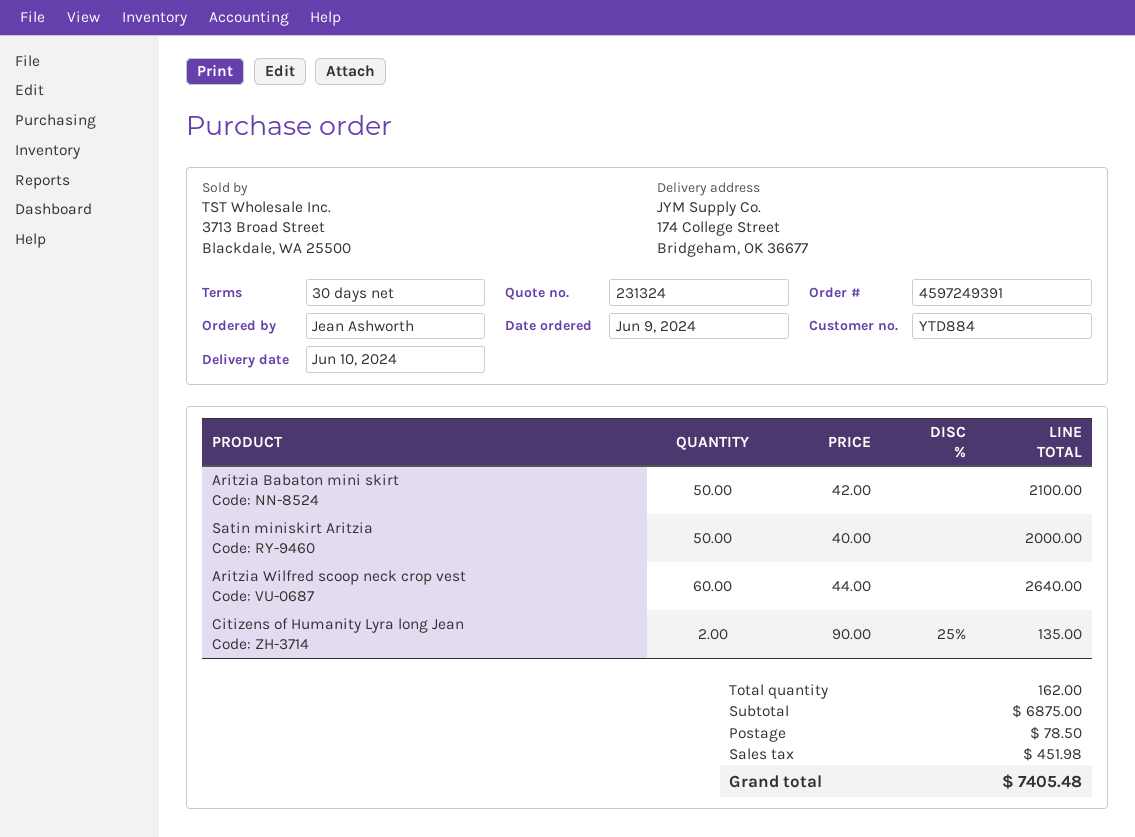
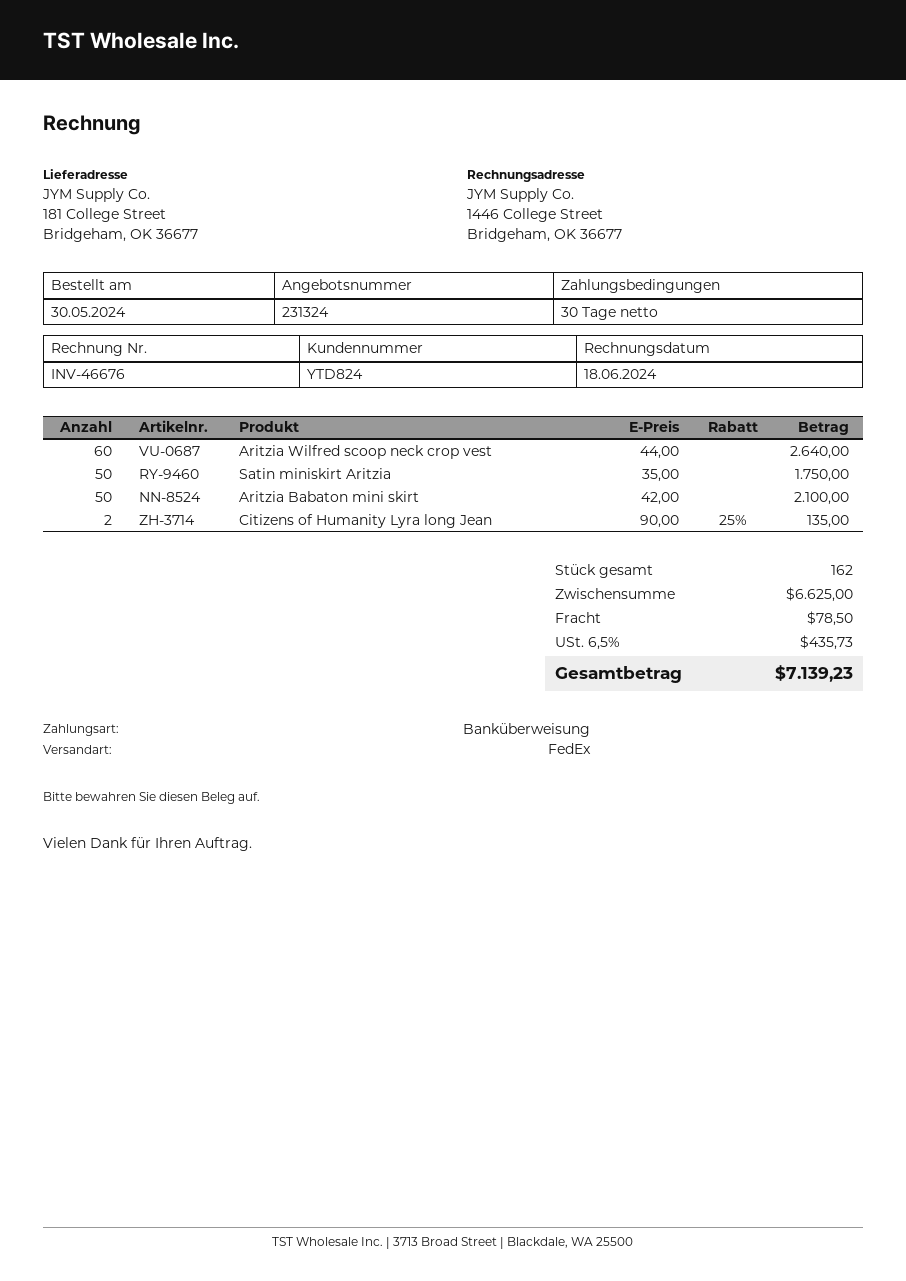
order date: 2024-06-09 -> 2024-05-30
customer number: YTD884 -> YTD824
ship to: 174 College Street, Bridgeham, OK 36677 -> 181 College Street, Bridgeham, OK 36677
Satin miniskirt Aritzia: 50 x 40.00 = 2000.00 -> 50 x 35.00 = 1750.00
subtotal: 6875.00 -> 6625.00
tax: 451.98 -> 435.73
total: 7405.48 -> 7139.23

